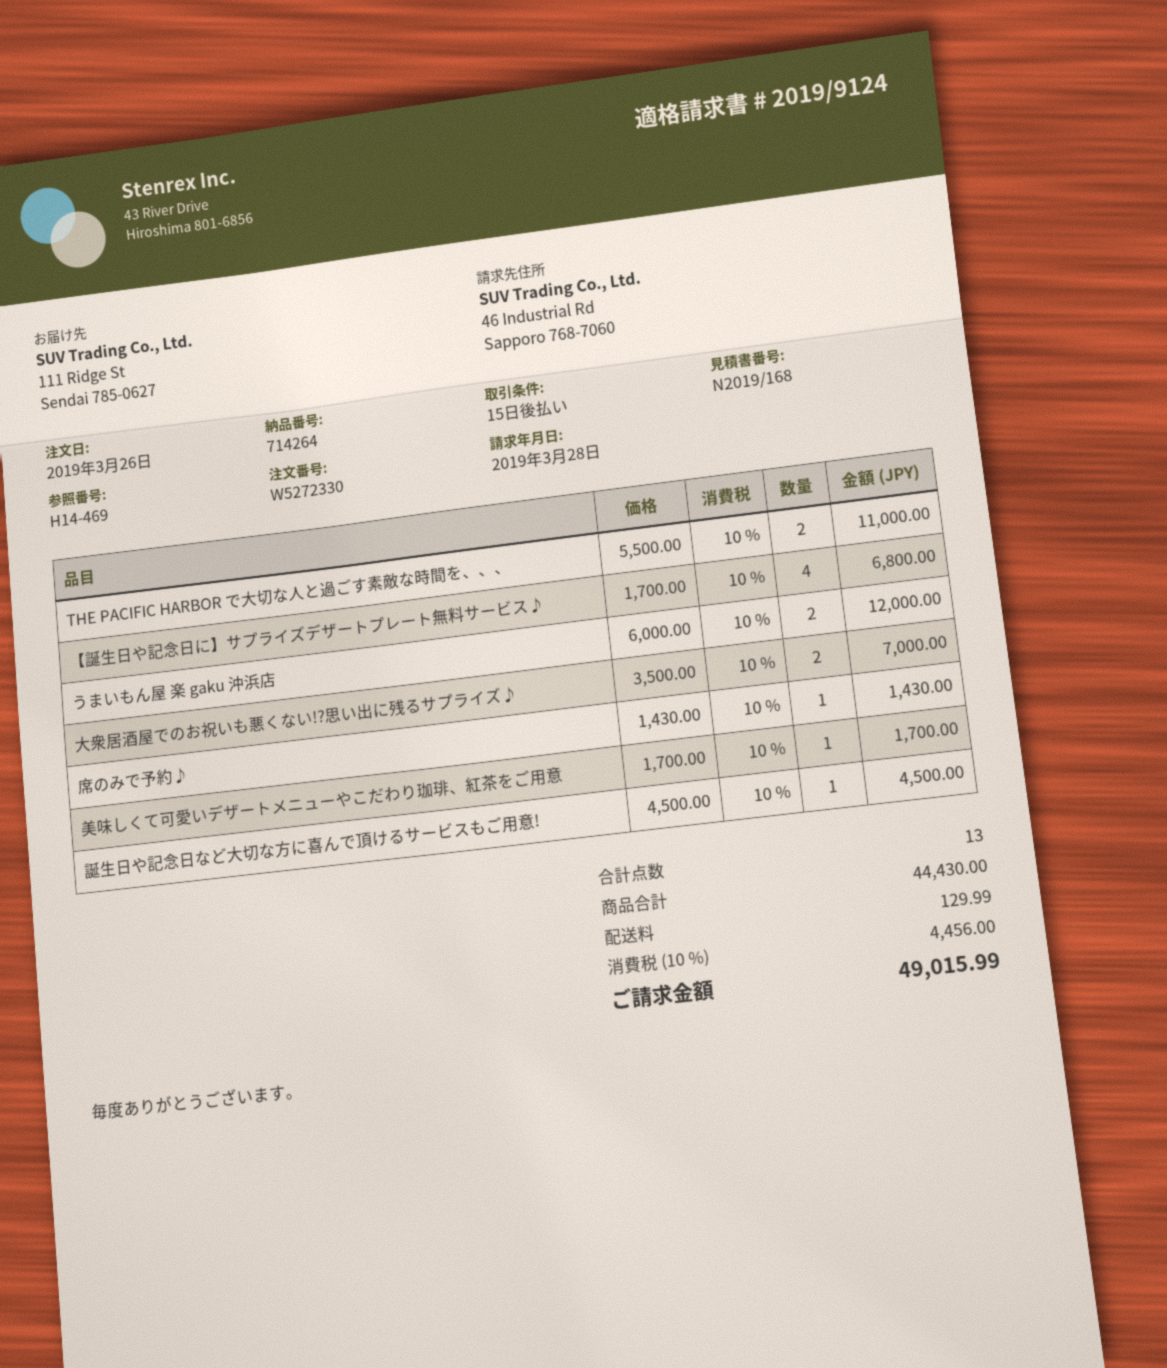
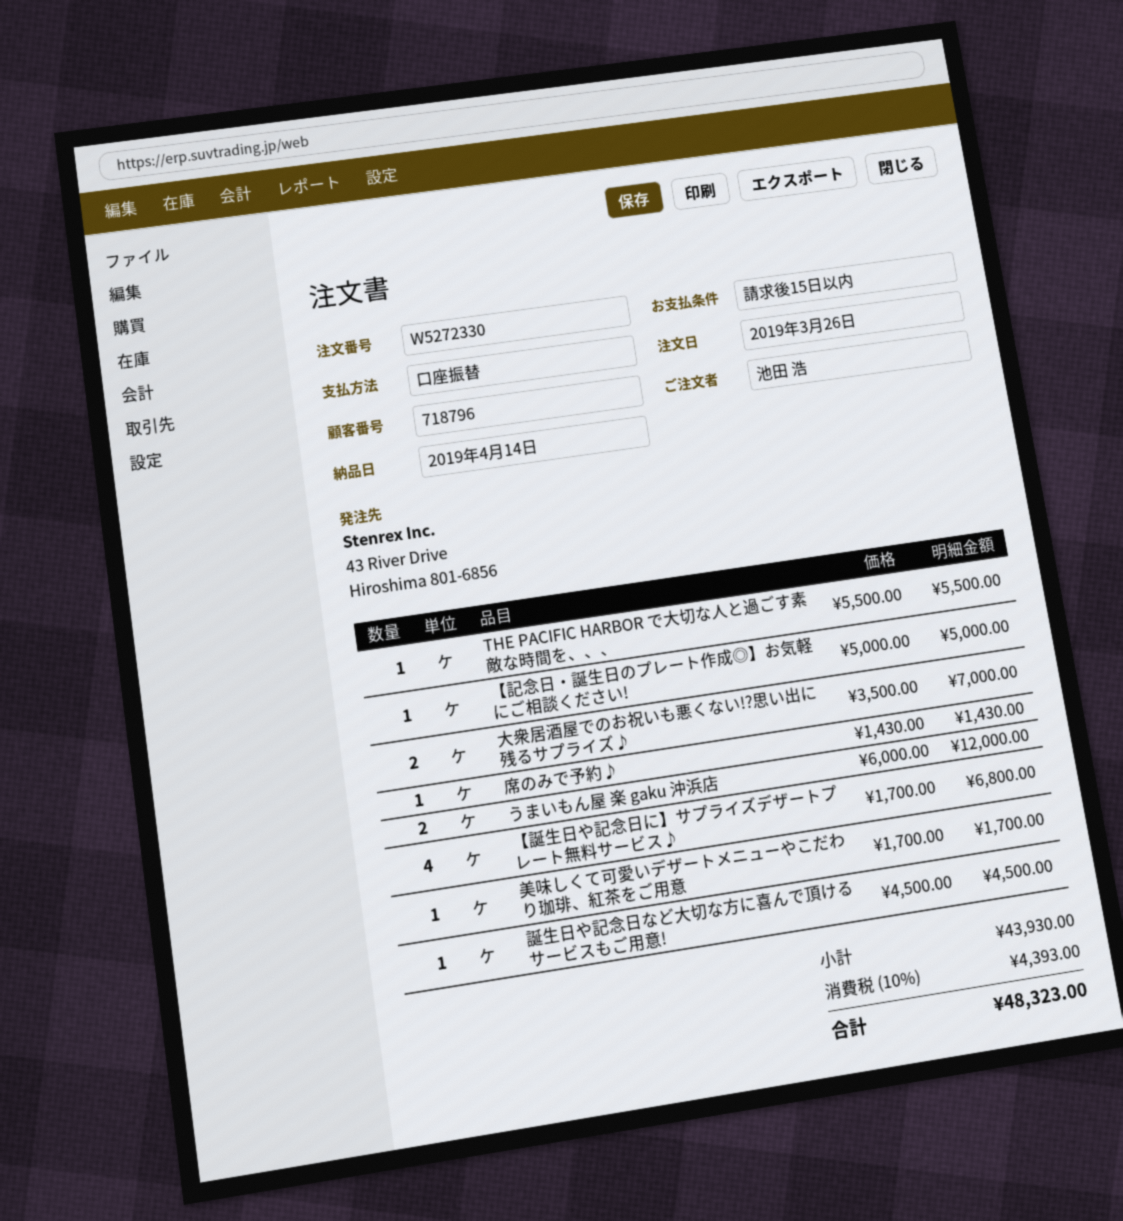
THE PACIFIC HARBOR で大切な人と過ごす素敵な時間を、、、: 2 x 5500.00 = 11000.00 -> 1 x 5500.00 = 5500.00
【記念日・誕生日のプレート作成◎】お気軽にご相談ください!: none -> 1 x 5000.00 = 5000.00
subtotal: 44430.00 -> 43930.00
shipping: 129.99 -> none
tax: 10% = 4456.00 -> 10% = 4393.00
total: 49015.99 -> 48323.00

